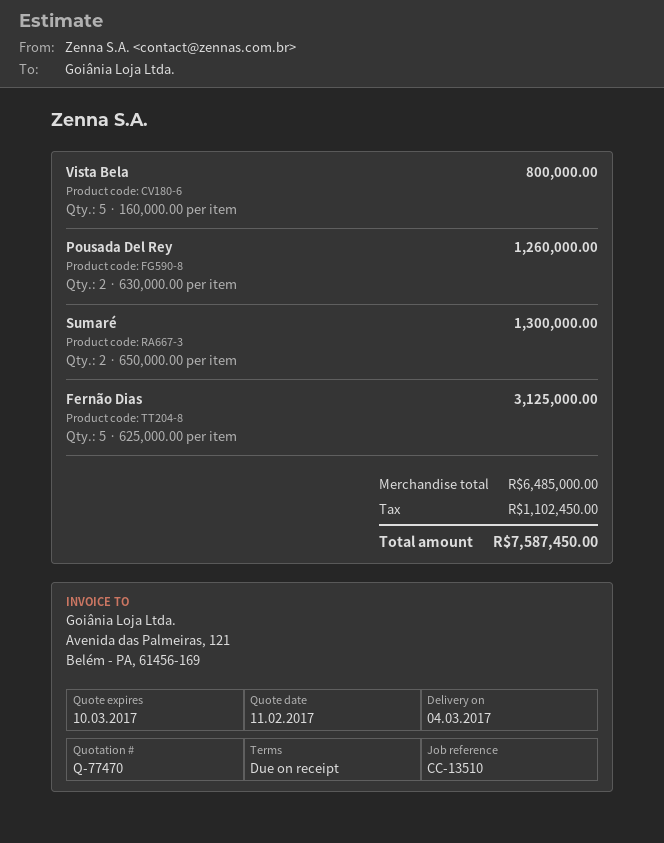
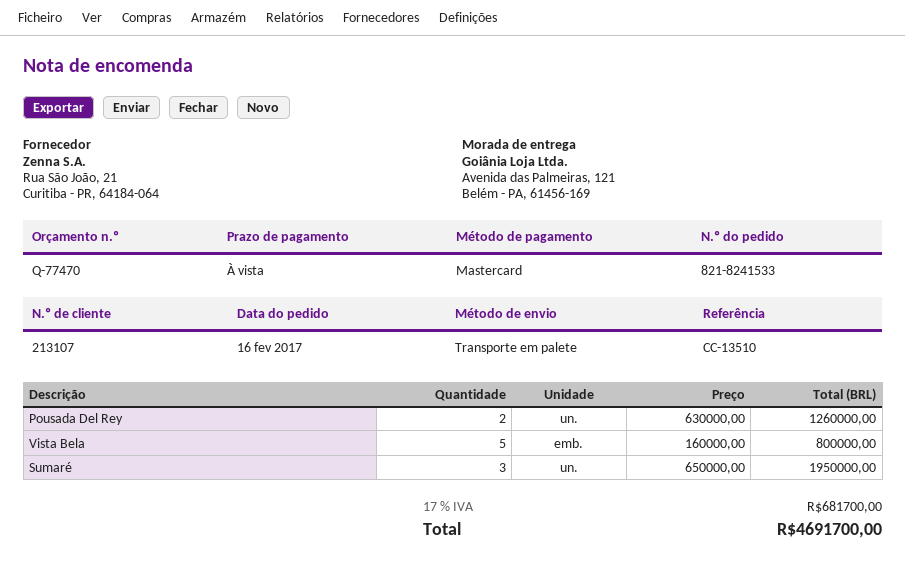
Sumaré: 2 x 650000.00 = 1300000.00 -> 3 x 650000.00 = 1950000.00
Fernão Dias: 5 x 625000.00 = 3125000.00 -> none
tax: 1102450.00 -> 681700.00
total: 7587450.00 -> 4691700.00

